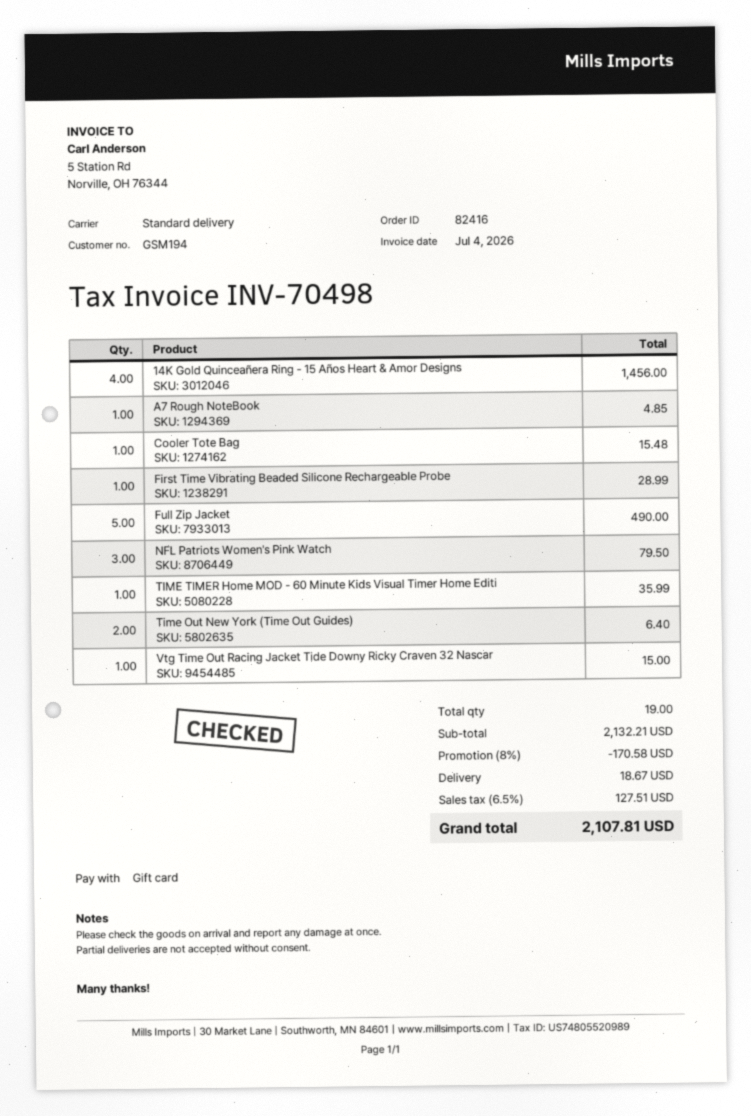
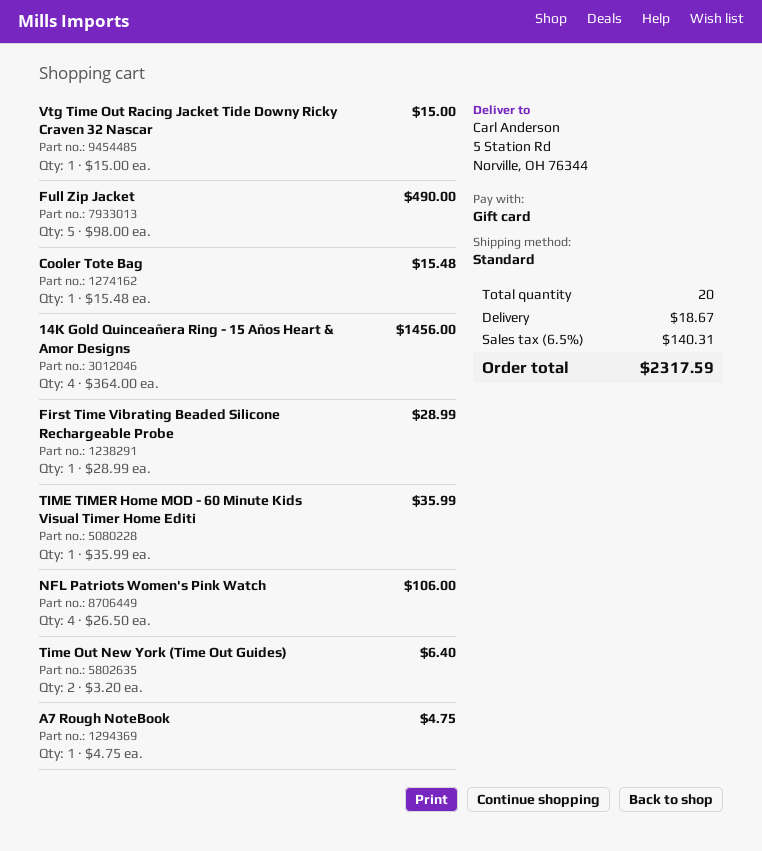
A7 Rough NoteBook: 1 for 4.85 -> 1 for 4.75
NFL Patriots Women's Pink Watch: 3 for 79.50 -> 4 for 106.00
total quantity: 19 -> 20
discount: 8% = 170.58 -> none
tax: 6.5% = 127.51 -> 6.5% = 140.31
total: 2107.81 -> 2317.59

